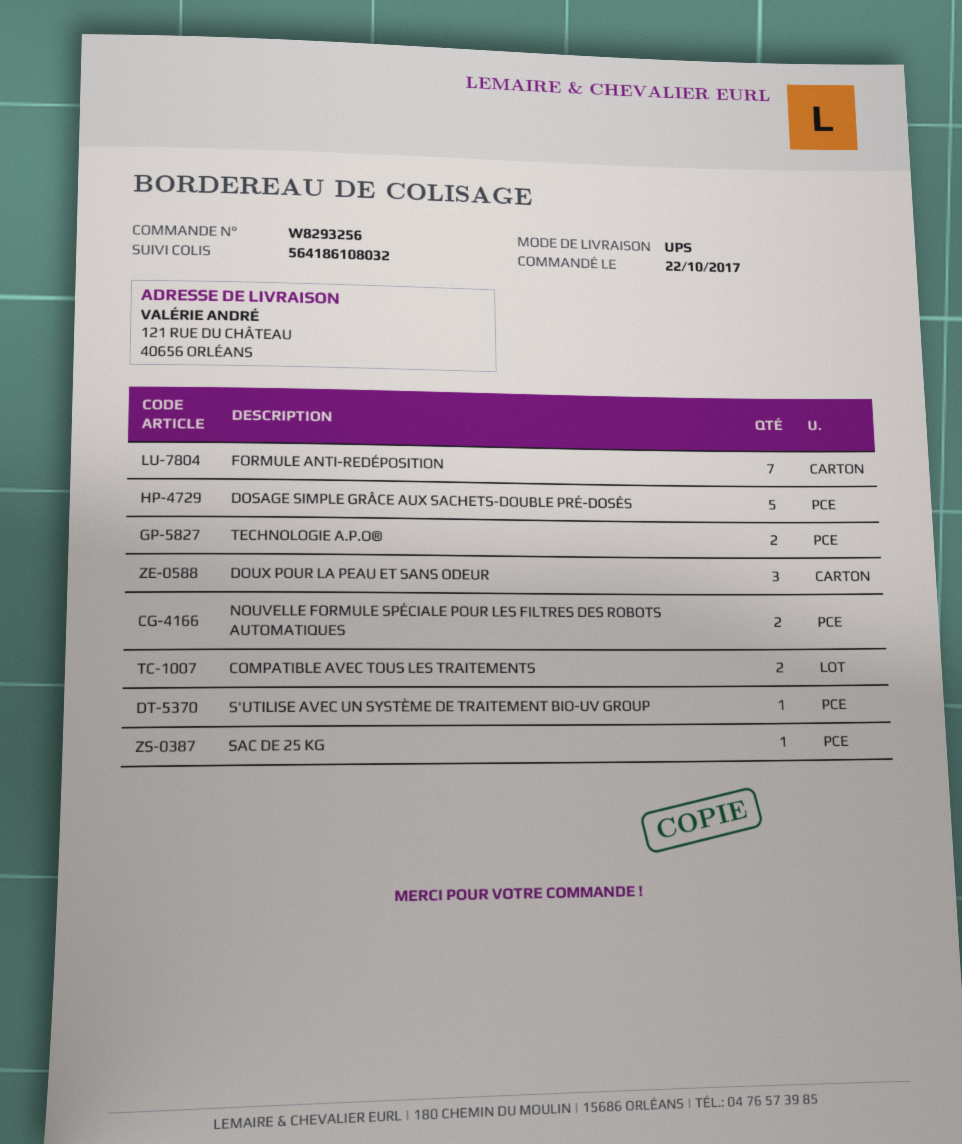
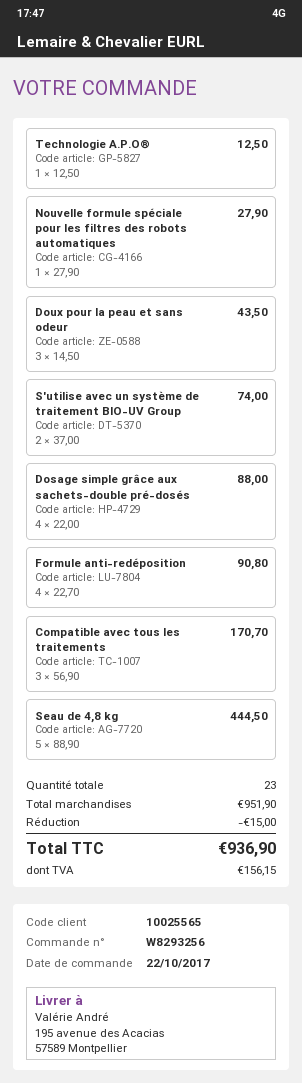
ship to: 121 RUE DU CHÂTEAU, 40656 ORLÉANS -> 195 avenue des Acacias, 57589 Montpellier
FORMULE ANTI-REDÉPOSITION: 7 -> 4
DOSAGE SIMPLE GRÂCE AUX SACHETS-DOUBLE PRÉ-DOSÉS: 5 -> 4
TECHNOLOGIE A.P.O®: 2 -> 1
NOUVELLE FORMULE SPÉCIALE POUR LES FILTRES DES ROBOTS AUTOMATIQUES: 2 -> 1
COMPATIBLE AVEC TOUS LES TRAITEMENTS: 2 -> 3
S'UTILISE AVEC UN SYSTÈME DE TRAITEMENT BIO-UV GROUP: 1 -> 2
SAC DE 25 KG: 1 -> none
Seau de 4,8 kg: none -> 5

